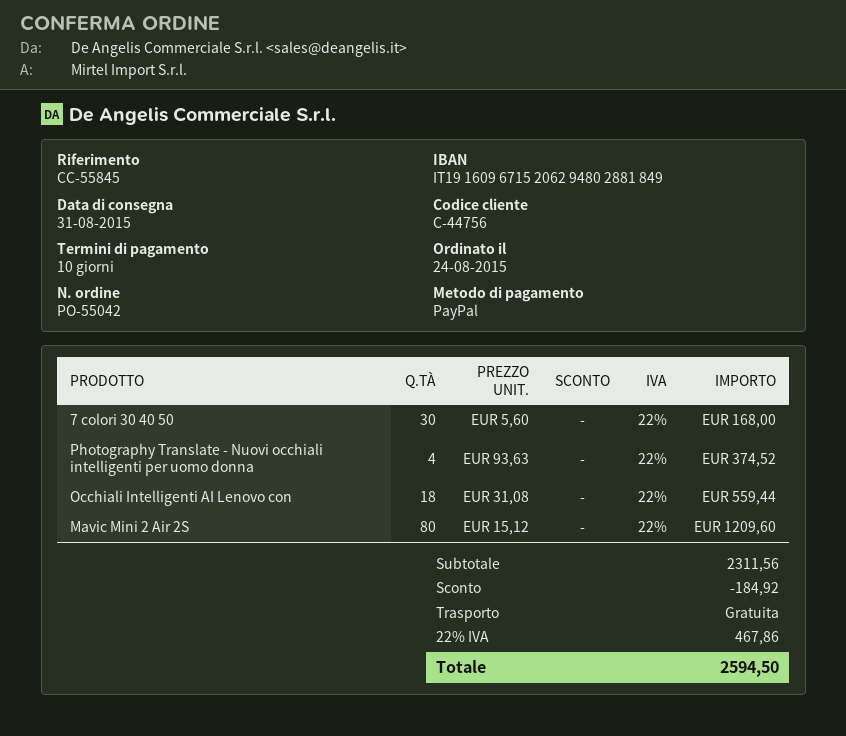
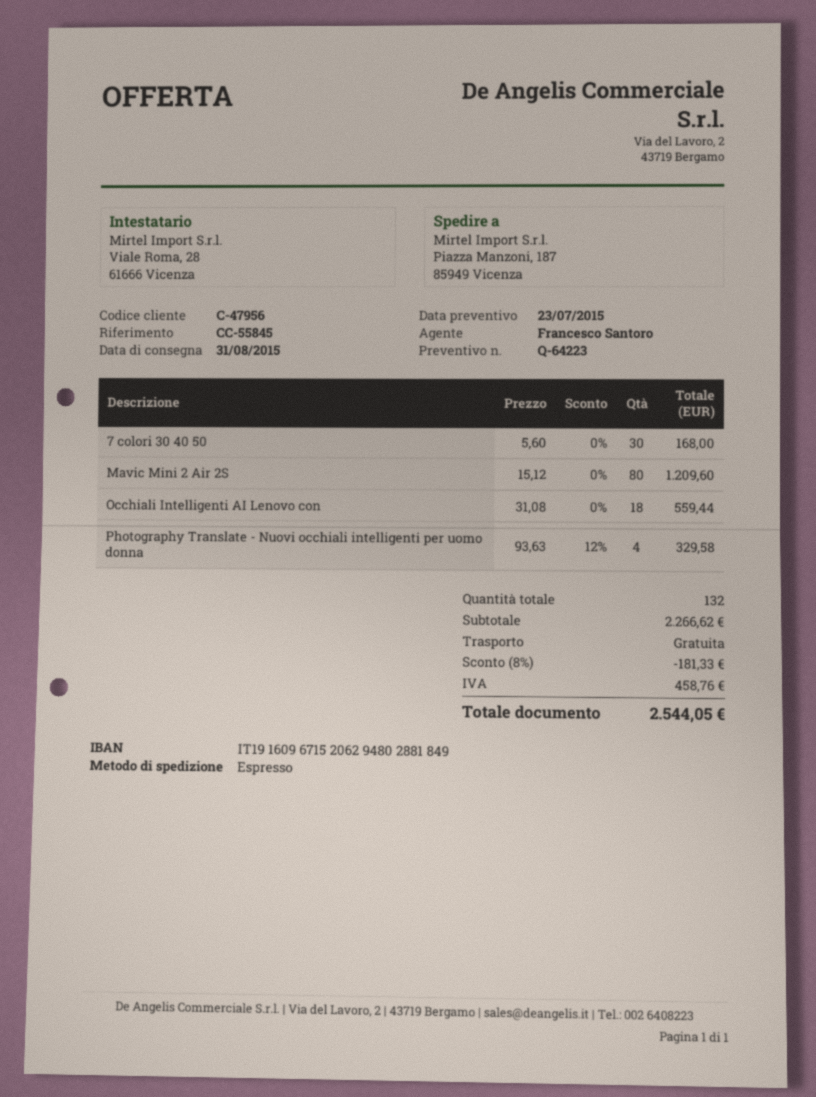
customer number: C-44756 -> C-47956
Photography Translate - Nuovi occhiali intelligenti per uomo donna: 4 x 93.63 = 374.52 -> 4 x 93.63 - 12% = 329.58
subtotal: 2311.56 -> 2266.62
discount: 184.92 -> 181.33
tax: 467.86 -> 458.76
total: 2594.50 -> 2544.05

